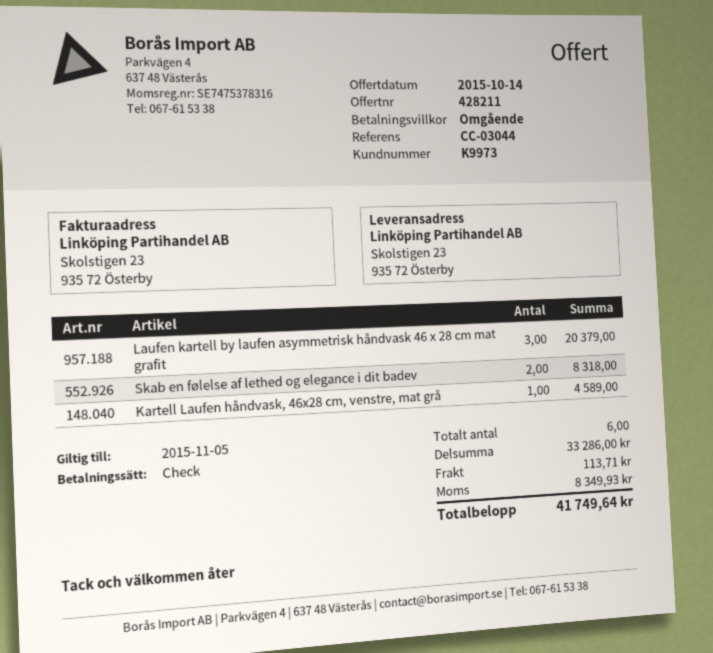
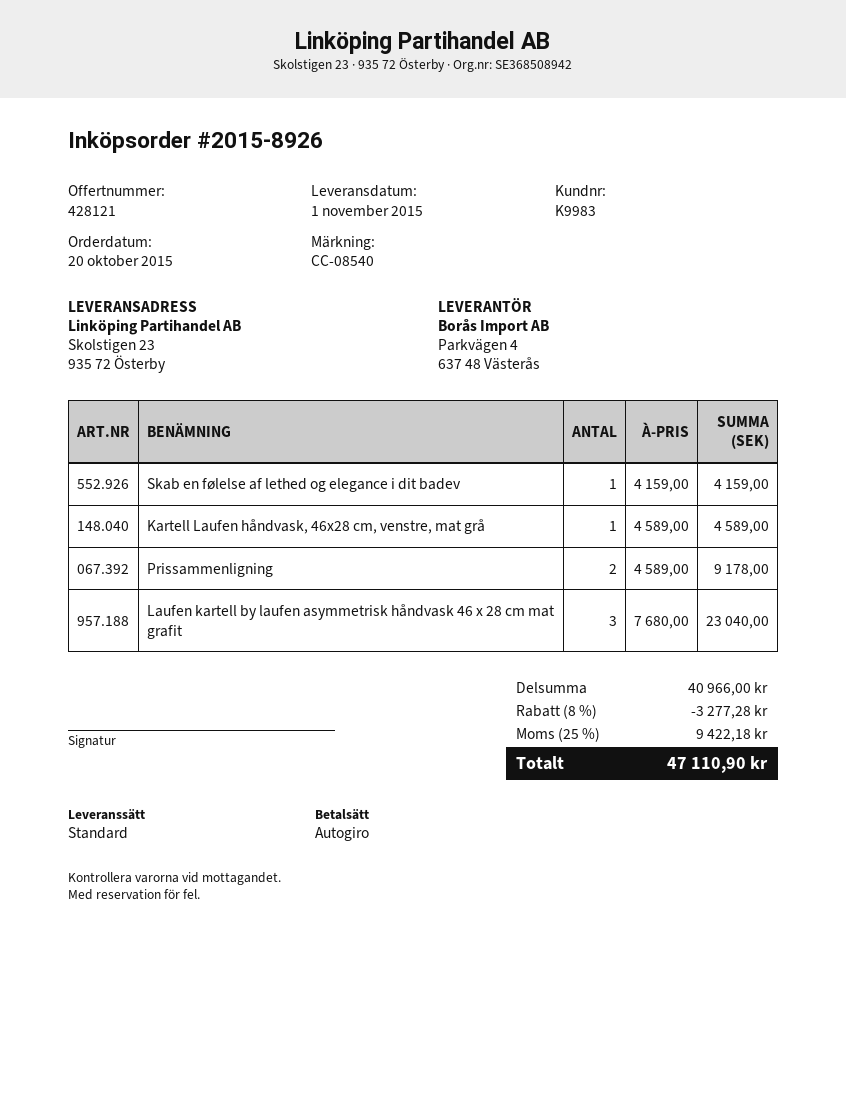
quote number: 428211 -> 428121
customer number: K9973 -> K9983
reference: CC-03044 -> CC-08540
payment method: cheque -> direct debit
Laufen kartell by laufen asymmetrisk håndvask 46 x 28 cm mat grafit: 3 for 20379.00 -> 3 for 23040.00
Skab en følelse af lethed og elegance i dit badev: 2 for 8318.00 -> 1 for 4159.00
Prissammenligning: none -> 2 for 9178.00
subtotal: 33286.00 -> 40966.00
discount: none -> 8% = 3277.28
shipping: 113.71 -> none
tax: 8349.93 -> 9422.18
total: 41749.64 -> 47110.90

